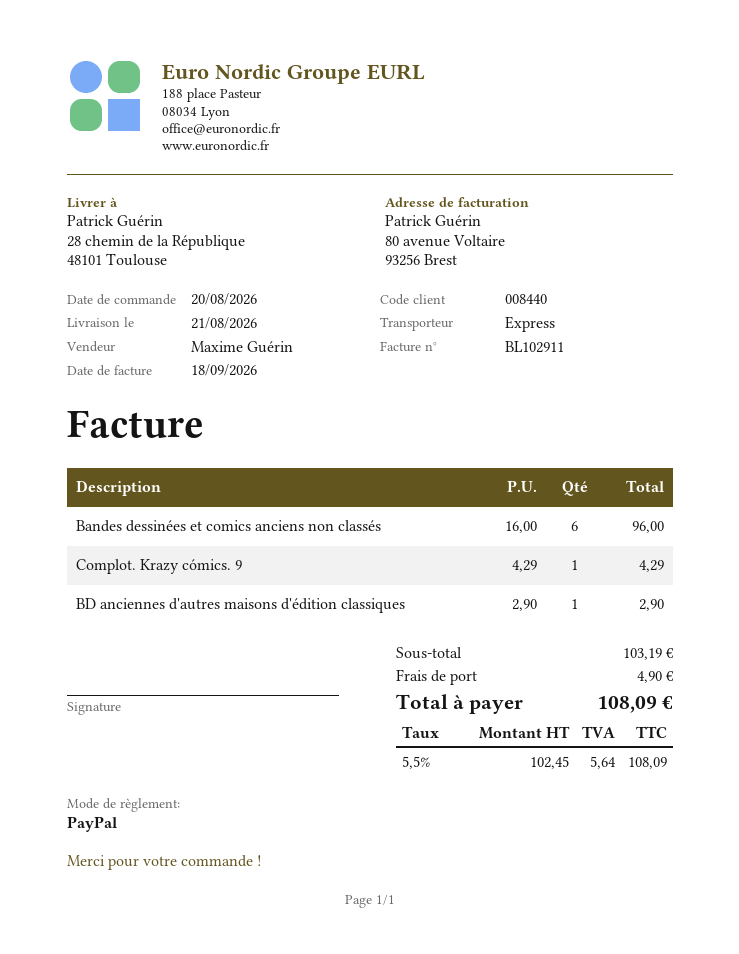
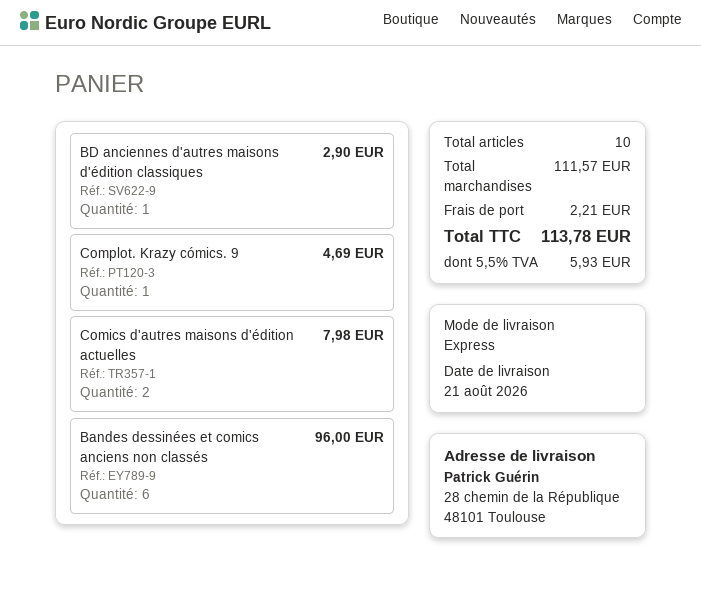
Complot. Krazy cómics. 9: 1 for 4.29 -> 1 for 4.69
Comics d'autres maisons d'édition actuelles: none -> 2 for 7.98
subtotal: 103.19 -> 111.57
shipping: 4.90 -> 2.21
tax: 5.5% = 5.64 -> 5.5% = 5.93
total: 108.09 -> 113.78

